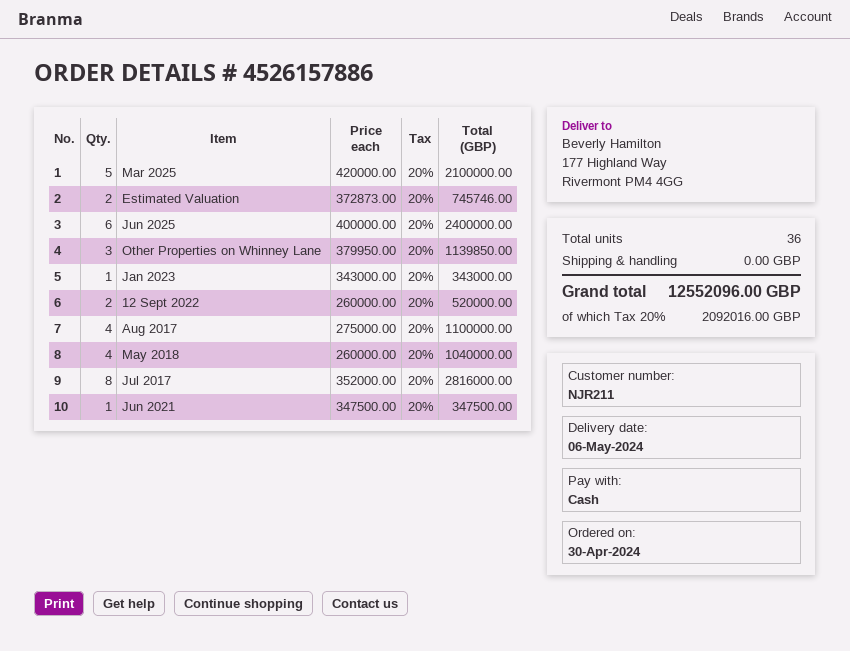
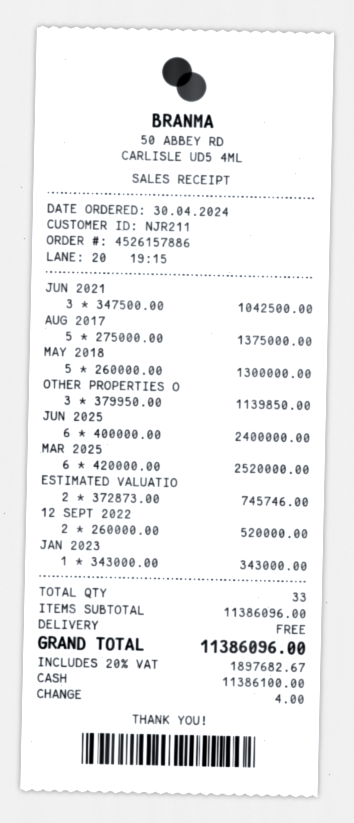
Mar 2025: 5 x 420000.00 = 2100000.00 -> 6 x 420000.00 = 2520000.00
Aug 2017: 4 x 275000.00 = 1100000.00 -> 5 x 275000.00 = 1375000.00
May 2018: 4 x 260000.00 = 1040000.00 -> 5 x 260000.00 = 1300000.00
Jul 2017: 8 x 352000.00 = 2816000.00 -> none
Jun 2021: 1 x 347500.00 = 347500.00 -> 3 x 347500.00 = 1042500.00
total quantity: 36 -> 33
tax: 20% = 2092016.00 -> 20% = 1897682.67
total: 12552096.00 -> 11386096.00

